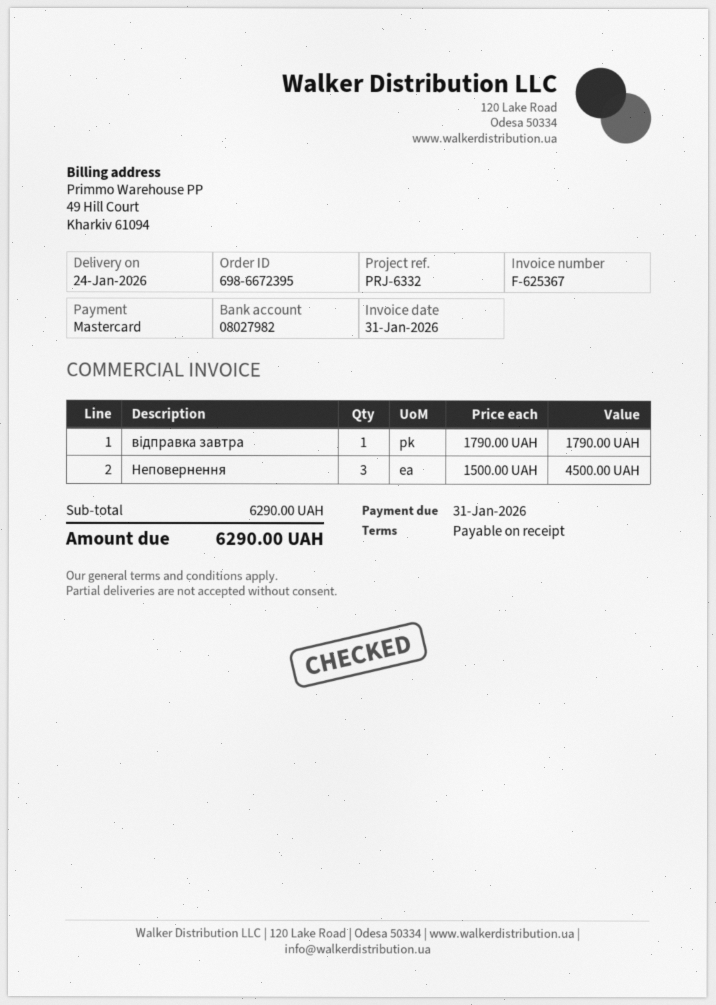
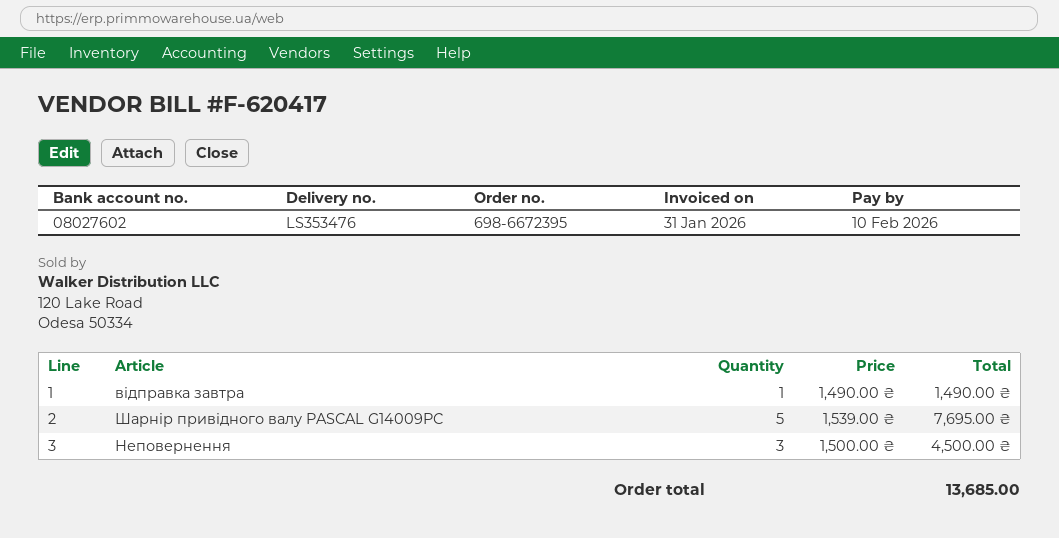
invoice number: F-625367 -> F-620417
due date: 2026-01-31 -> 2026-02-10
bank account: 08027982 -> 08027602
відправка завтра: 1 x 1790.00 = 1790.00 -> 1 x 1490.00 = 1490.00
Шарнір привідного валу PASCAL G14009PC: none -> 5 x 1539.00 = 7695.00
total: 6290.00 -> 13685.00

